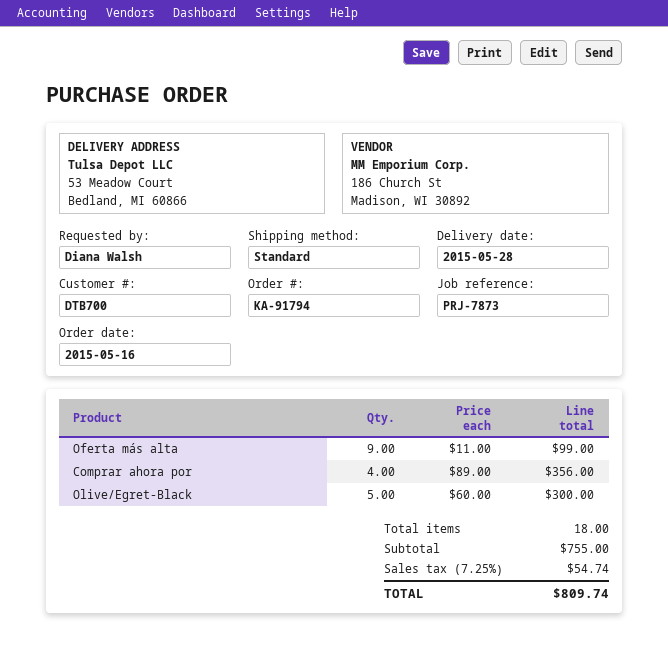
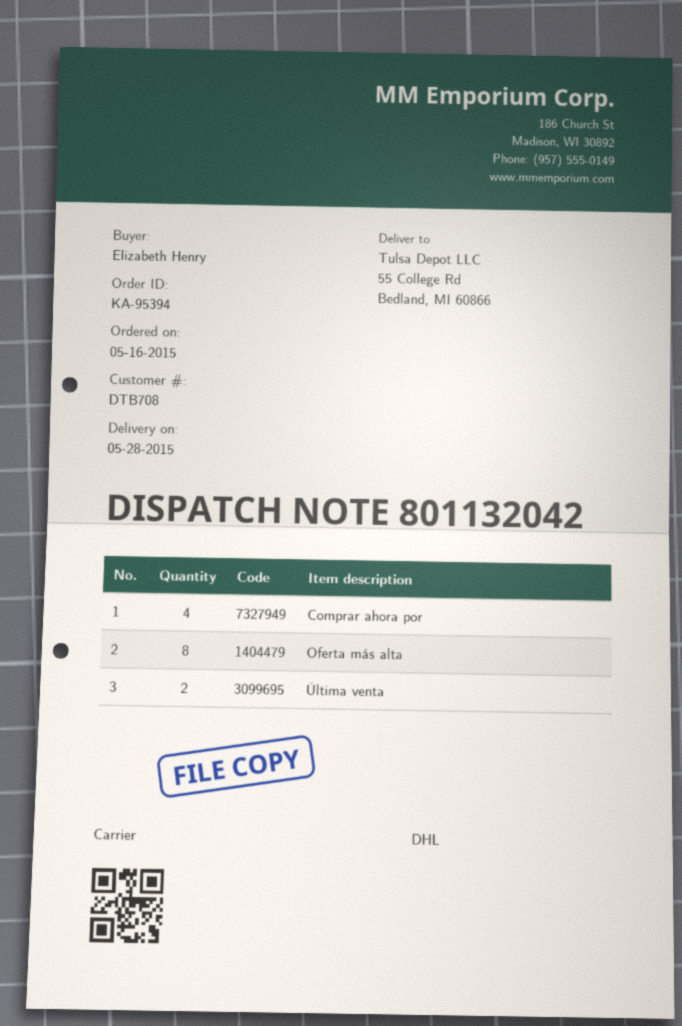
order number: KA-91794 -> KA-95394
customer number: DTB700 -> DTB708
ordered by: Diana Walsh -> Elizabeth Henry
shipping method: standard -> DHL
ship to: 53 Meadow Court, Bedland, MI 60866 -> 55 College Rd, Bedland, MI 60866
Oferta más alta: 9 -> 8
Olive/Egret-Black: 5 -> none
Última venta: none -> 2

